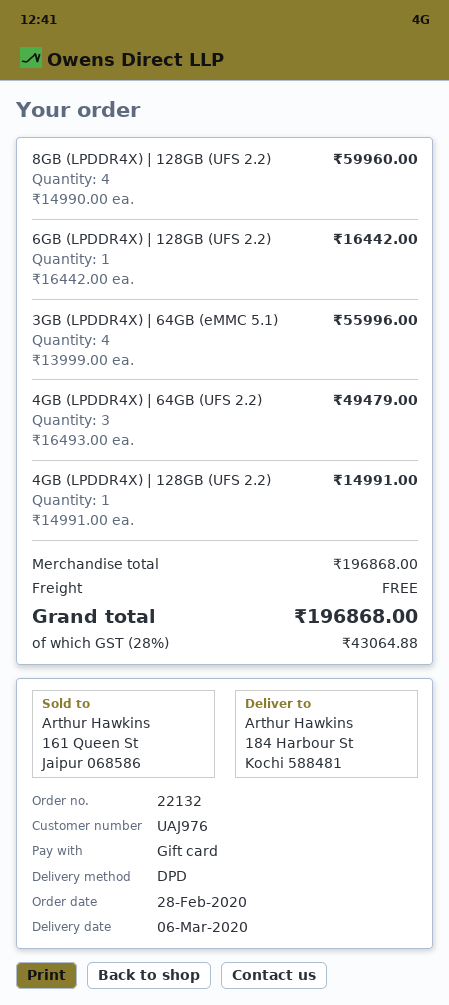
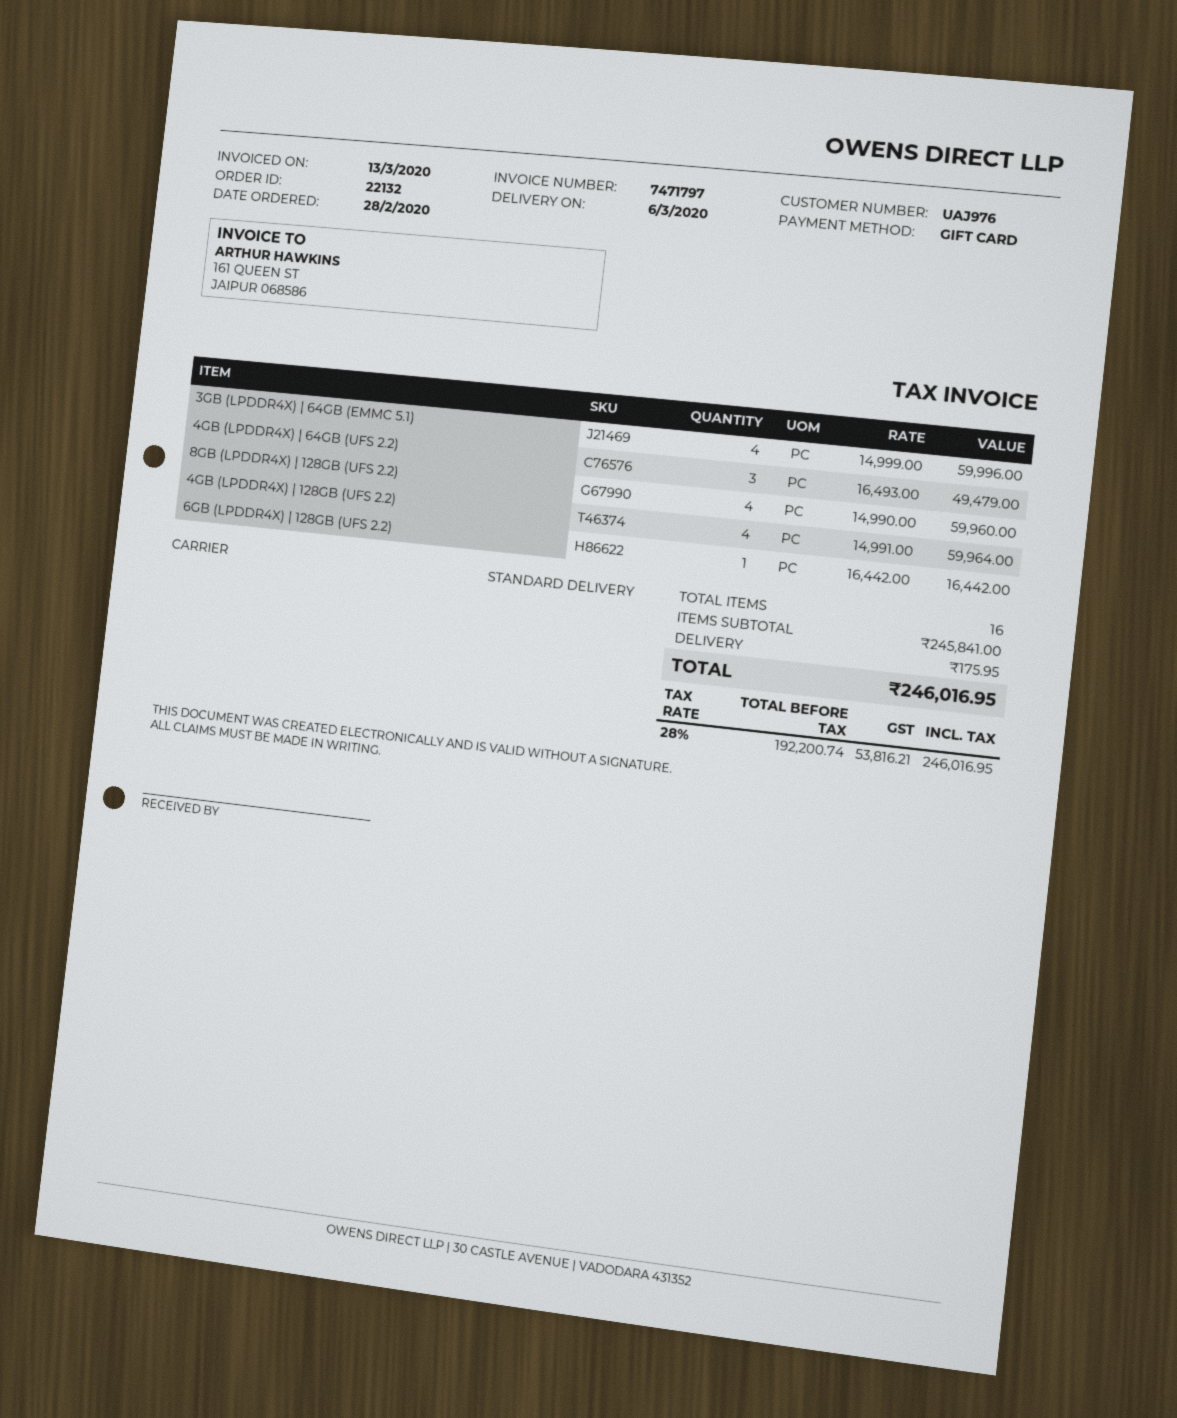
shipping method: DPD -> standard
3GB (LPDDR4X) | 64GB (eMMC 5.1): 4 x 13999.00 = 55996.00 -> 4 x 14999.00 = 59996.00
4GB (LPDDR4X) | 128GB (UFS 2.2): 1 x 14991.00 = 14991.00 -> 4 x 14991.00 = 59964.00
subtotal: 196868.00 -> 245841.00
shipping: 0.00 -> 175.95
tax: 28% = 43064.88 -> 28% = 53816.21
total: 196868.00 -> 246016.95

